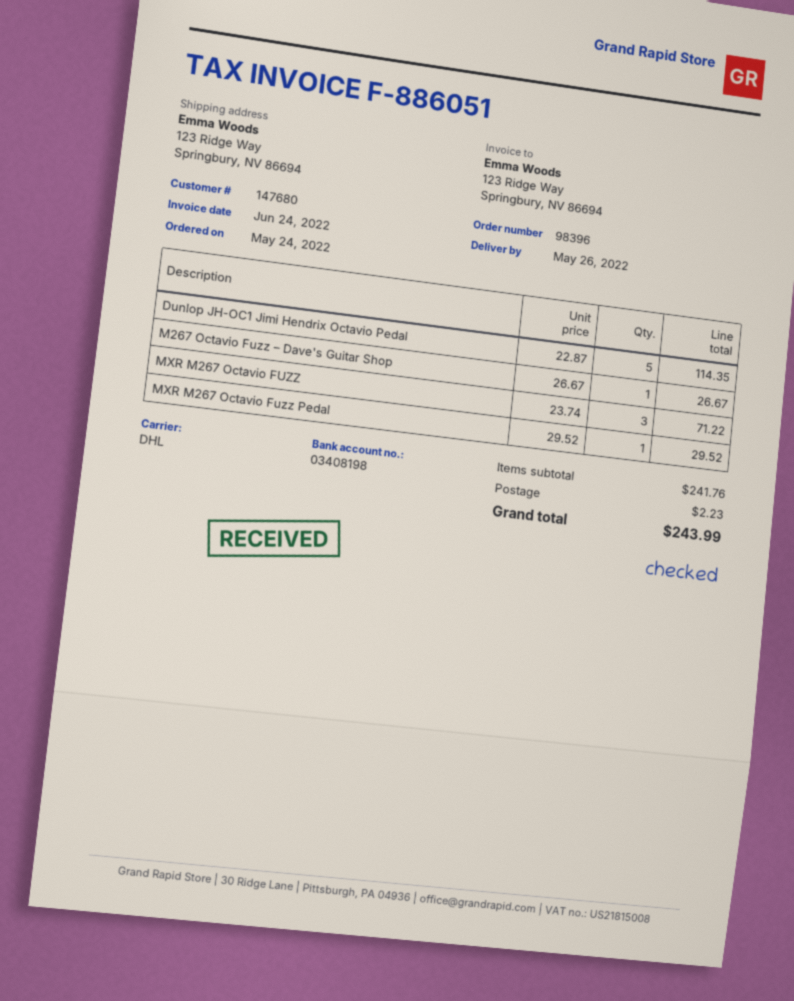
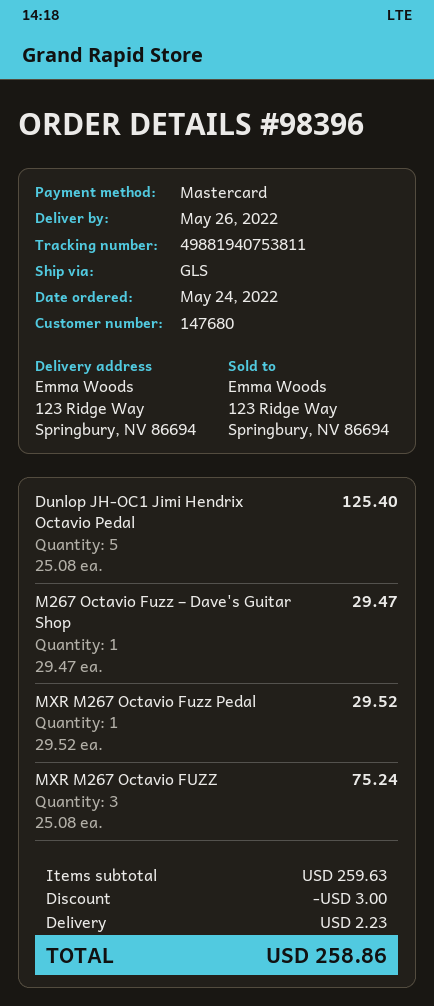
shipping method: DHL -> GLS
Dunlop JH-OC1 Jimi Hendrix Octavio Pedal: 5 x 22.87 = 114.35 -> 5 x 25.08 = 125.40
M267 Octavio Fuzz – Dave's Guitar Shop: 1 x 26.67 = 26.67 -> 1 x 29.47 = 29.47
MXR M267 Octavio FUZZ: 3 x 23.74 = 71.22 -> 3 x 25.08 = 75.24
subtotal: 241.76 -> 259.63
discount: none -> 3.00
total: 243.99 -> 258.86

